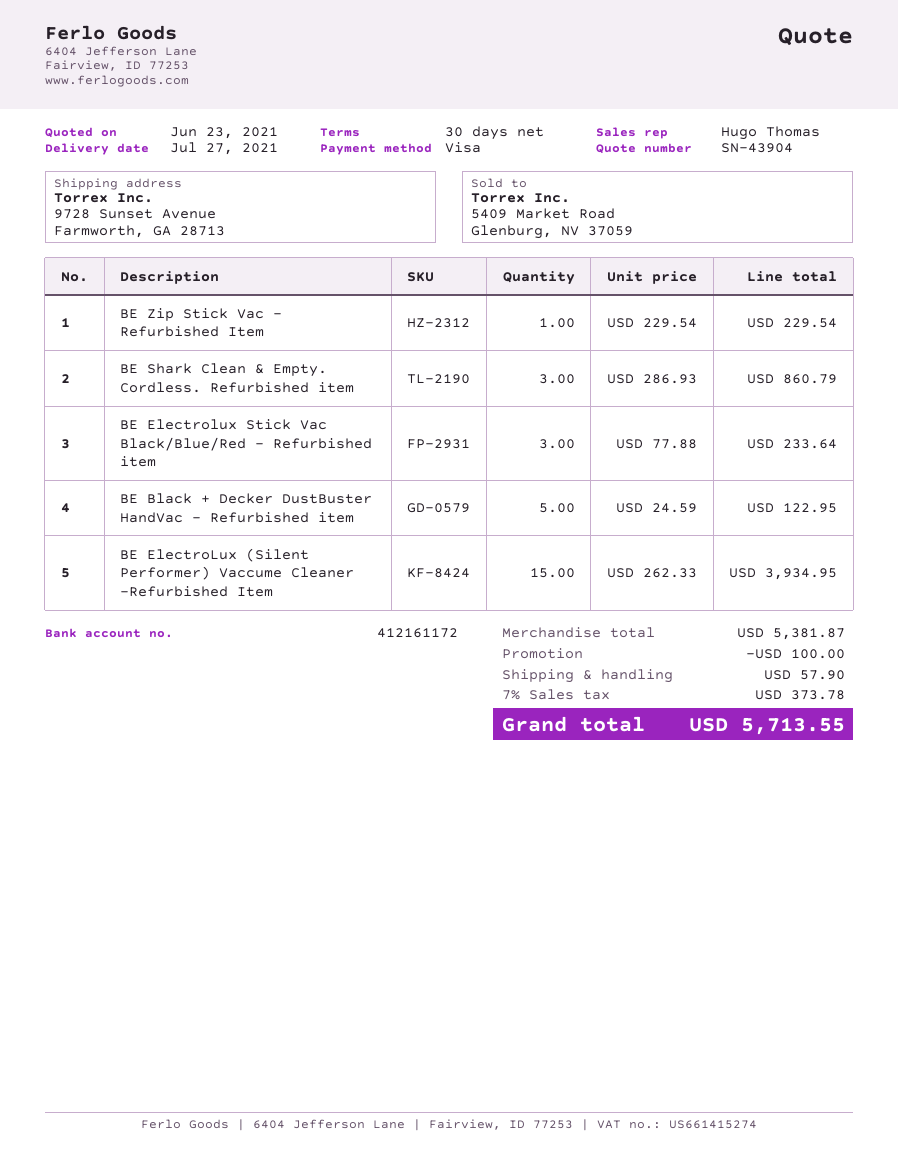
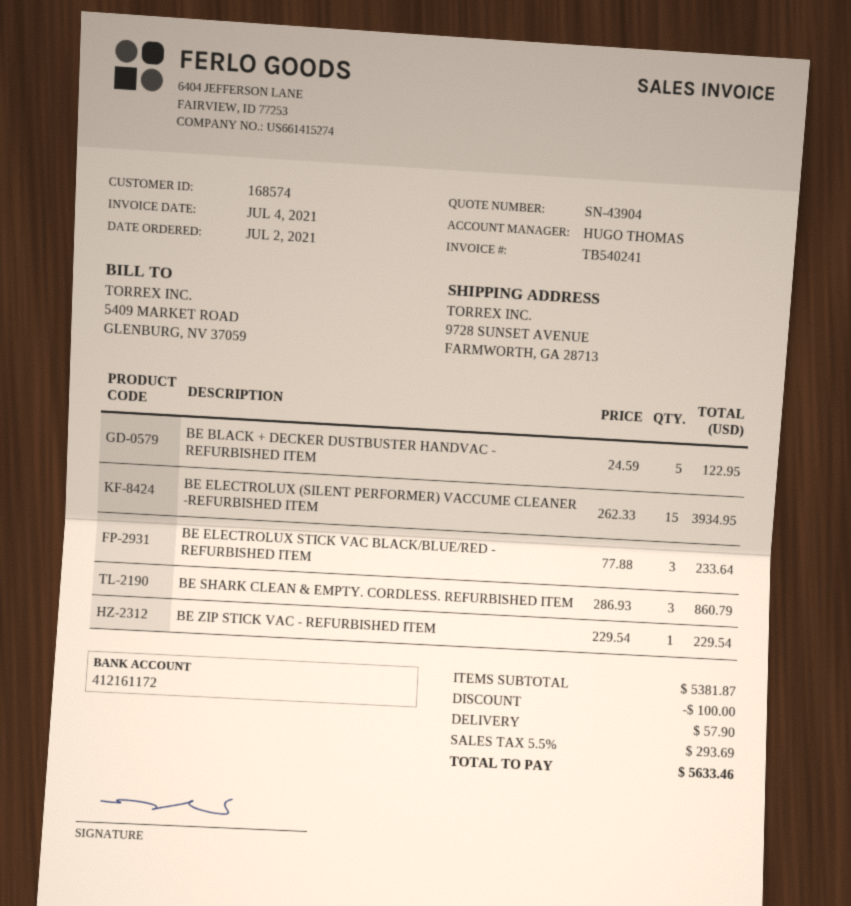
tax: 7% = 373.78 -> 5.5% = 293.69
total: 5713.55 -> 5633.46

